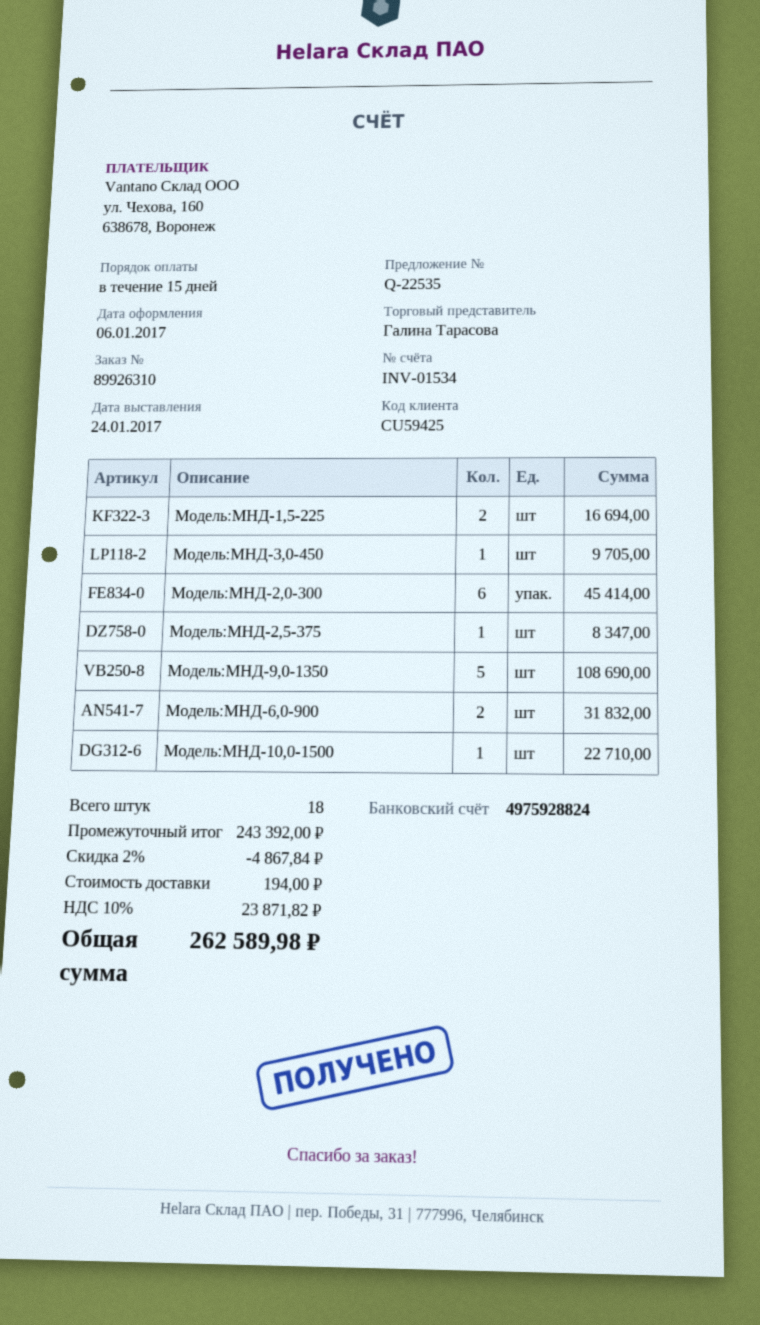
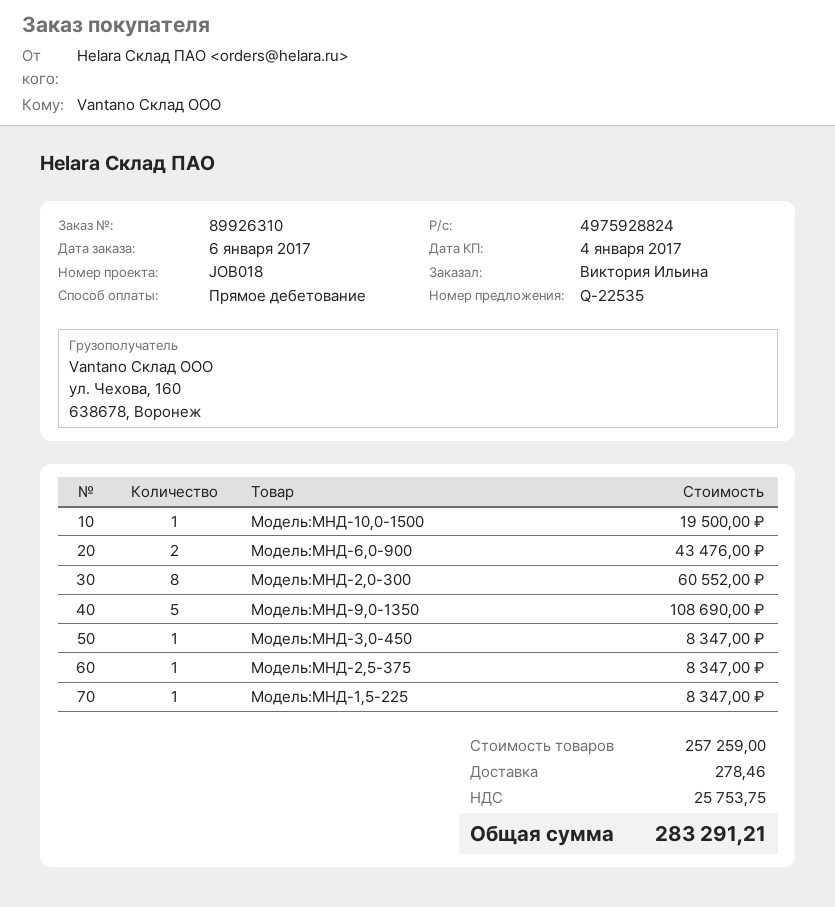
Модель:МНД-1,5-225: 2 for 16694.00 -> 1 for 8347.00
Модель:МНД-3,0-450: 1 for 9705.00 -> 1 for 8347.00
Модель:МНД-2,0-300: 6 for 45414.00 -> 8 for 60552.00
Модель:МНД-6,0-900: 2 for 31832.00 -> 2 for 43476.00
Модель:МНД-10,0-1500: 1 for 22710.00 -> 1 for 19500.00
subtotal: 243392.00 -> 257259.00
discount: 2% = 4867.84 -> none
shipping: 194.00 -> 278.46
tax: 23871.82 -> 25753.75
total: 262589.98 -> 283291.21

